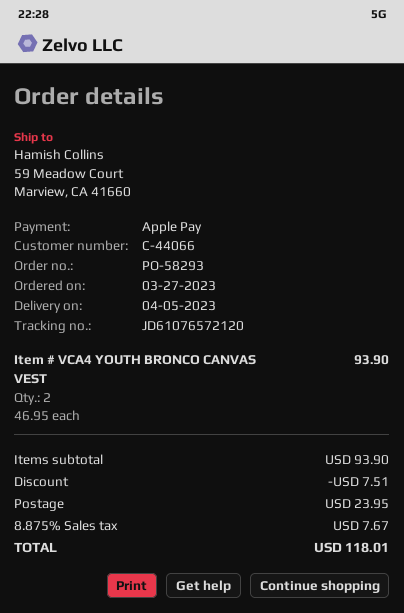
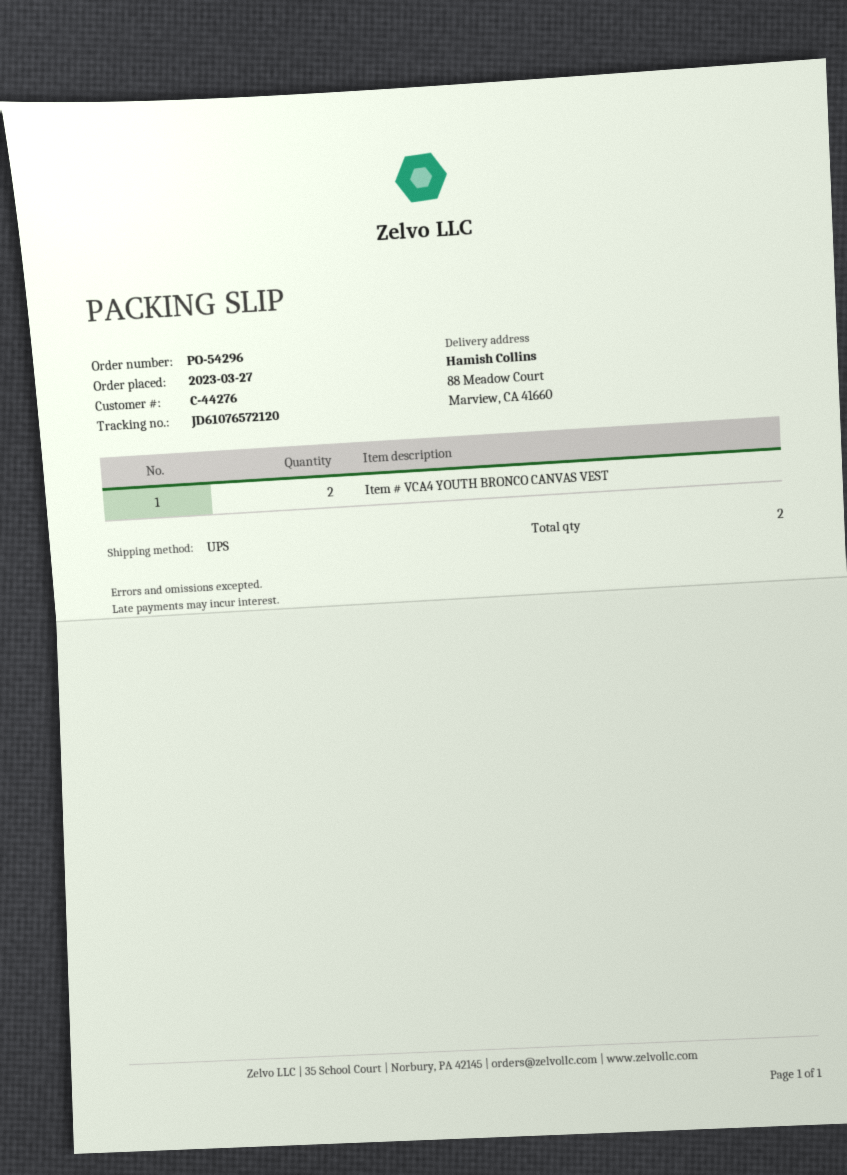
order number: PO-58293 -> PO-54296
customer number: C-44066 -> C-44276
ship to: 59 Meadow Court, Marview, CA 41660 -> 88 Meadow Court, Marview, CA 41660

